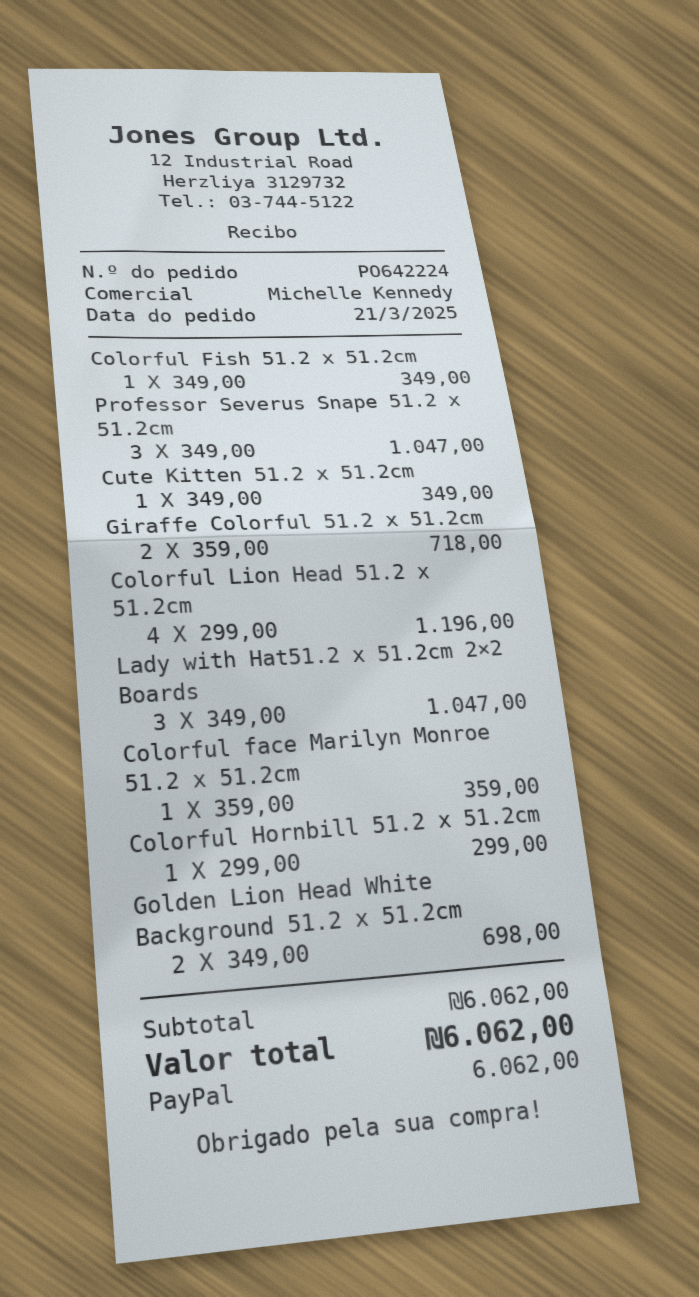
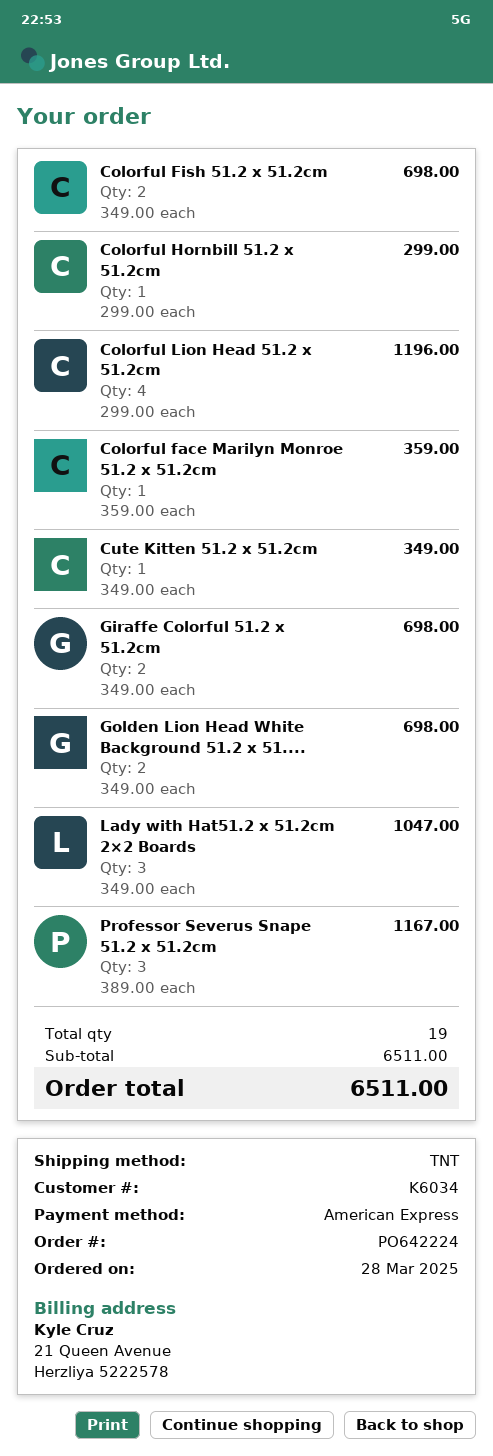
order date: 2025-03-21 -> 2025-03-28
payment method: PayPal -> American Express
Colorful Fish 51.2 x 51.2cm: 1 x 349.00 = 349.00 -> 2 x 349.00 = 698.00
Professor Severus Snape 51.2 x 51.2cm: 3 x 349.00 = 1047.00 -> 3 x 389.00 = 1167.00
Giraffe Colorful 51.2 x 51.2cm: 2 x 359.00 = 718.00 -> 2 x 349.00 = 698.00
subtotal: 6062.00 -> 6511.00
total: 6062.00 -> 6511.00

